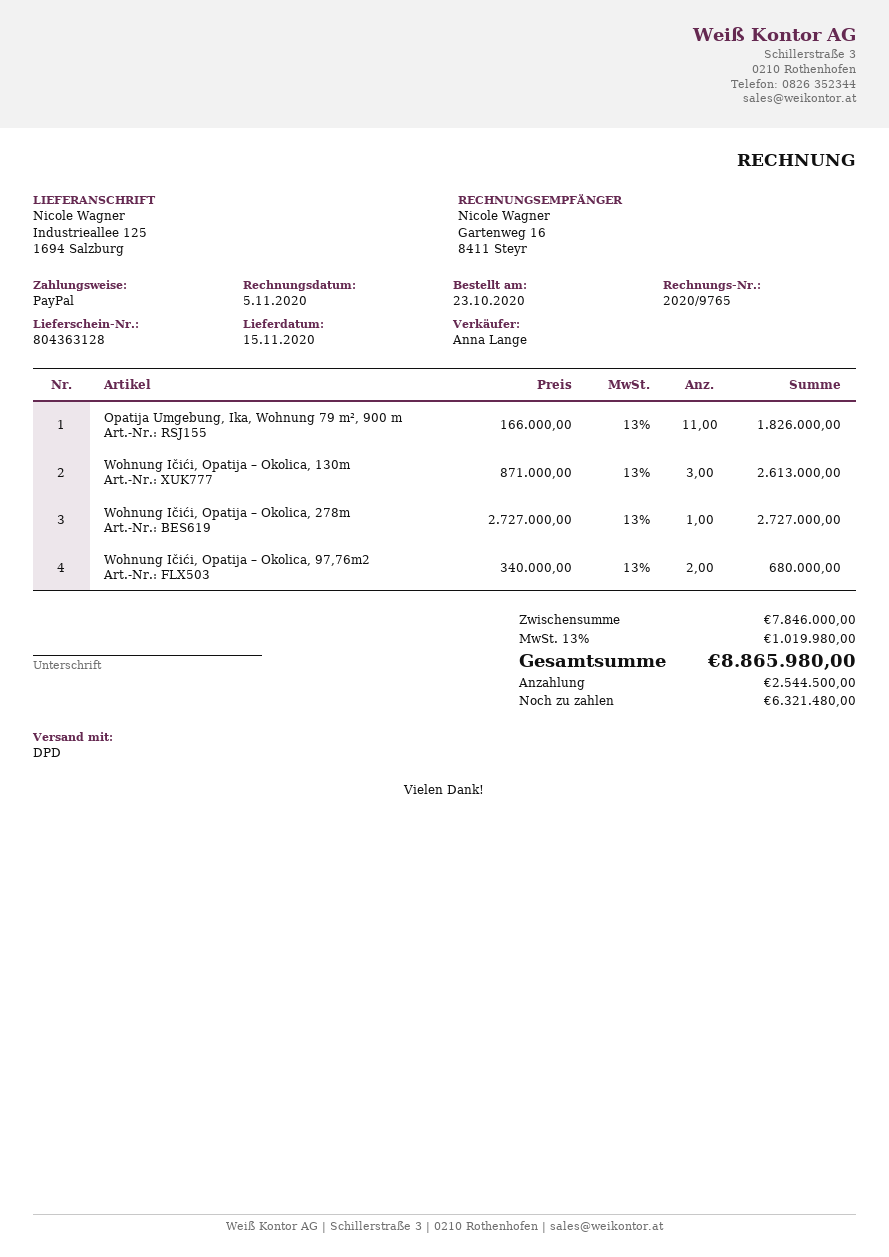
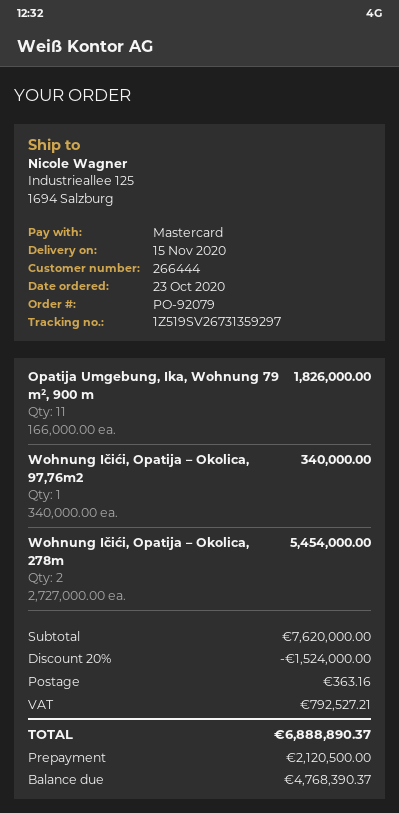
payment method: PayPal -> Mastercard
Wohnung Ičići, Opatija – Okolica, 130m: 3 x 871000.00 = 2613000.00 -> none
Wohnung Ičići, Opatija – Okolica, 278m: 1 x 2727000.00 = 2727000.00 -> 2 x 2727000.00 = 5454000.00
Wohnung Ičići, Opatija – Okolica, 97,76m2: 2 x 340000.00 = 680000.00 -> 1 x 340000.00 = 340000.00
subtotal: 7846000.00 -> 7620000.00
discount: none -> 20% = 1524000.00
shipping: none -> 363.16
tax: 1019980.00 -> 792527.21
total: 8865980.00 -> 6888890.37
deposit: 2544500.00 -> 2120500.00
balance: 6321480.00 -> 4768390.37

